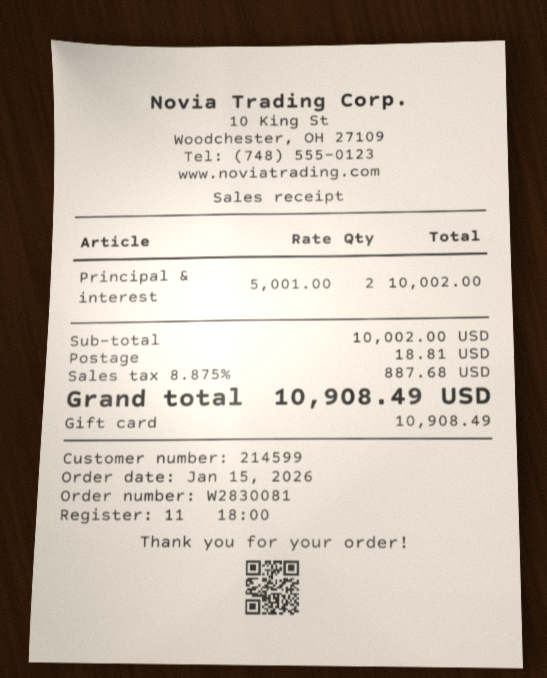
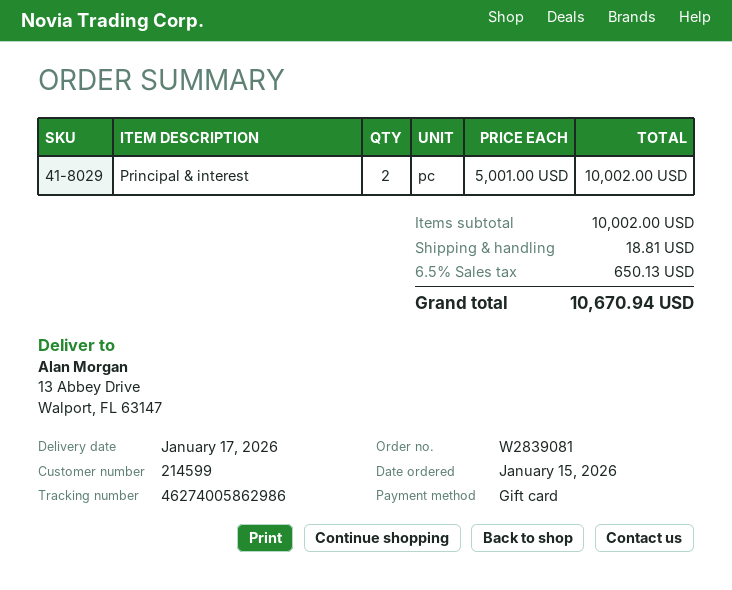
order number: W2830081 -> W2839081
tax: 8.875% = 887.68 -> 6.5% = 650.13
total: 10908.49 -> 10670.94

